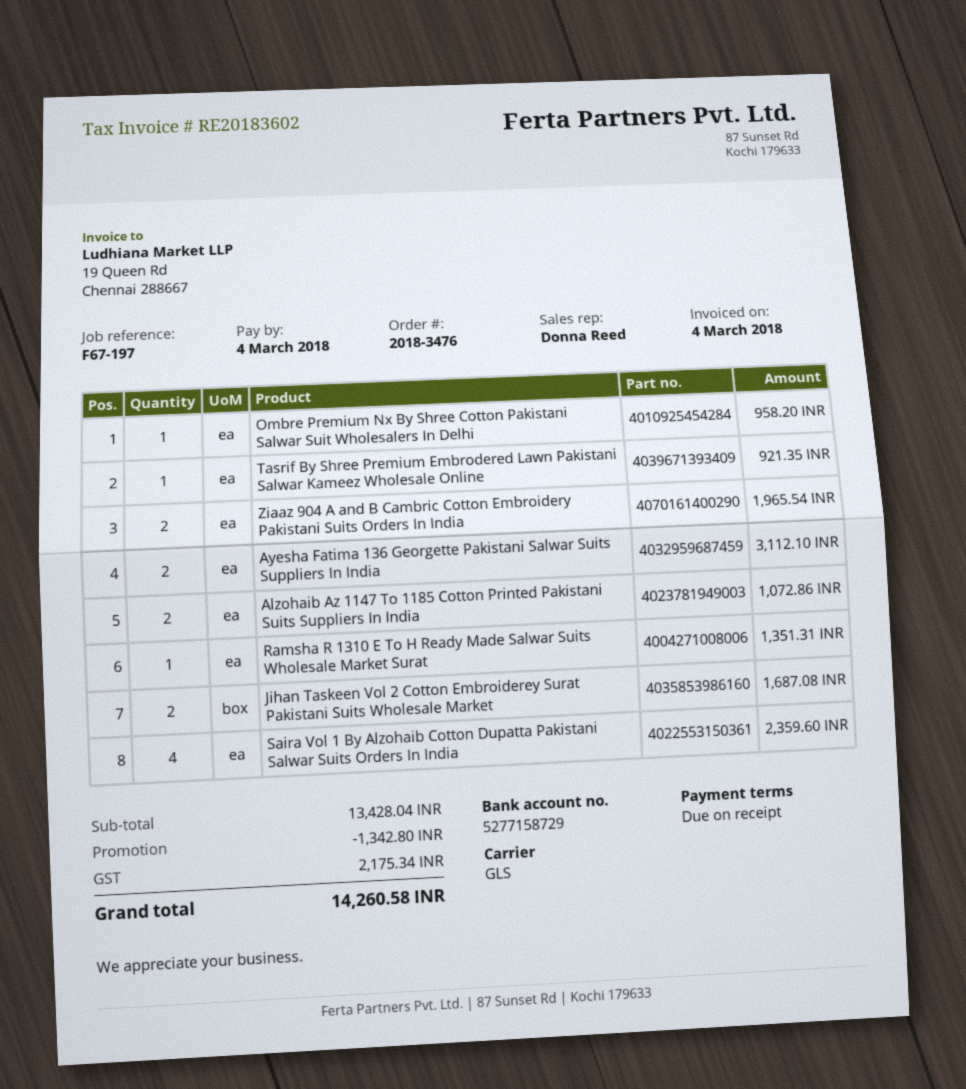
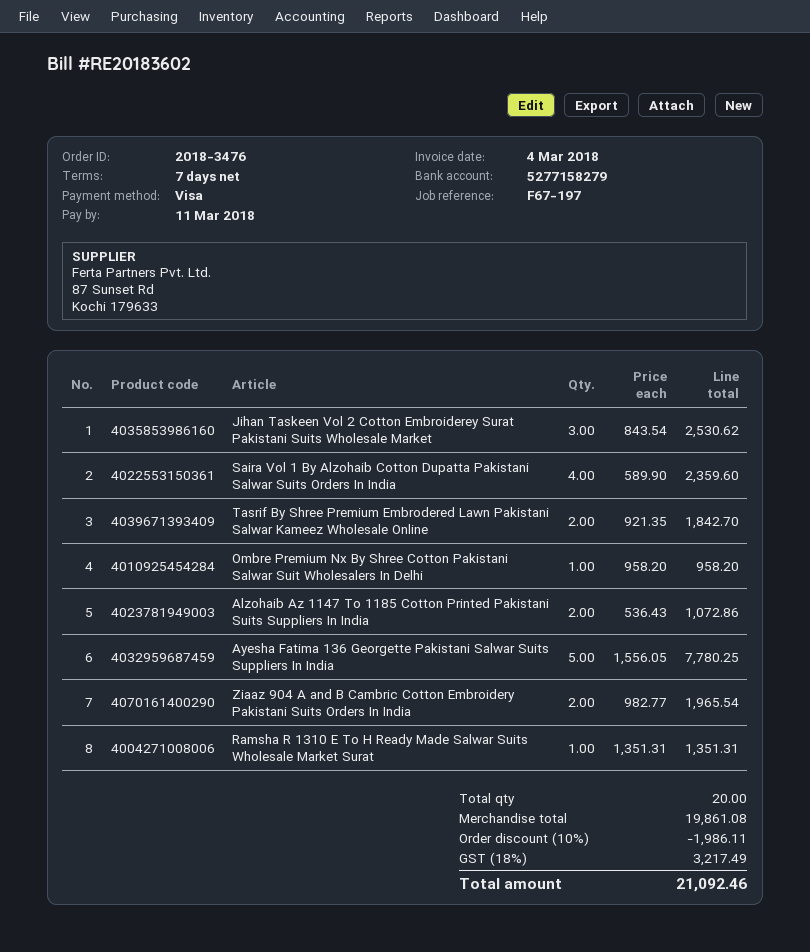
payment terms: on receipt -> 7 days
due date: 2018-03-04 -> 2018-03-11
bank account: 5277158729 -> 5277158279
Tasrif By Shree Premium Embrodered Lawn Pakistani Salwar Kameez Wholesale Online: 1 for 921.35 -> 2 for 1842.70
Ayesha Fatima 136 Georgette Pakistani Salwar Suits Suppliers In India: 2 for 3112.10 -> 5 for 7780.25
Jihan Taskeen Vol 2 Cotton Embroiderey Surat Pakistani Suits Wholesale Market: 2 for 1687.08 -> 3 for 2530.62
subtotal: 13428.04 -> 19861.08
discount: 1342.80 -> 1986.11
tax: 2175.34 -> 3217.49
total: 14260.58 -> 21092.46

